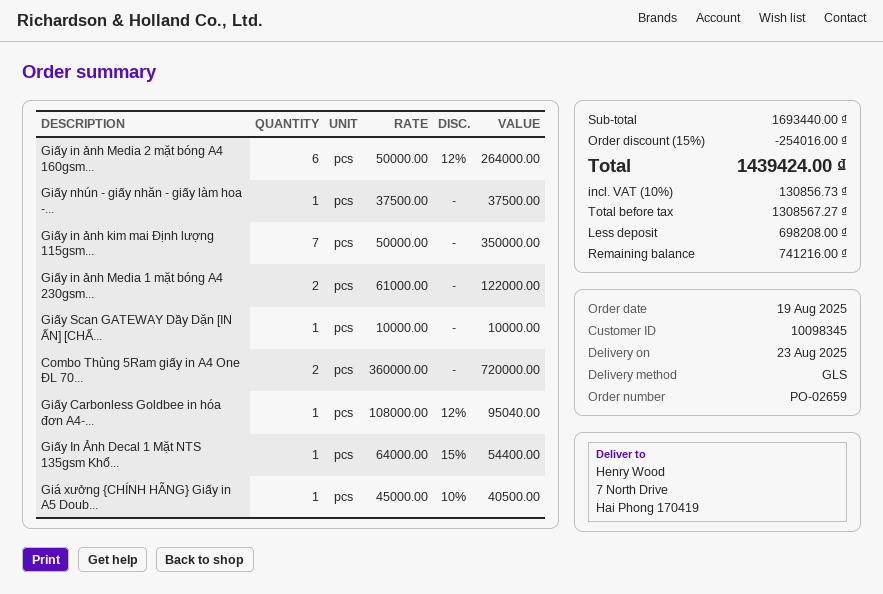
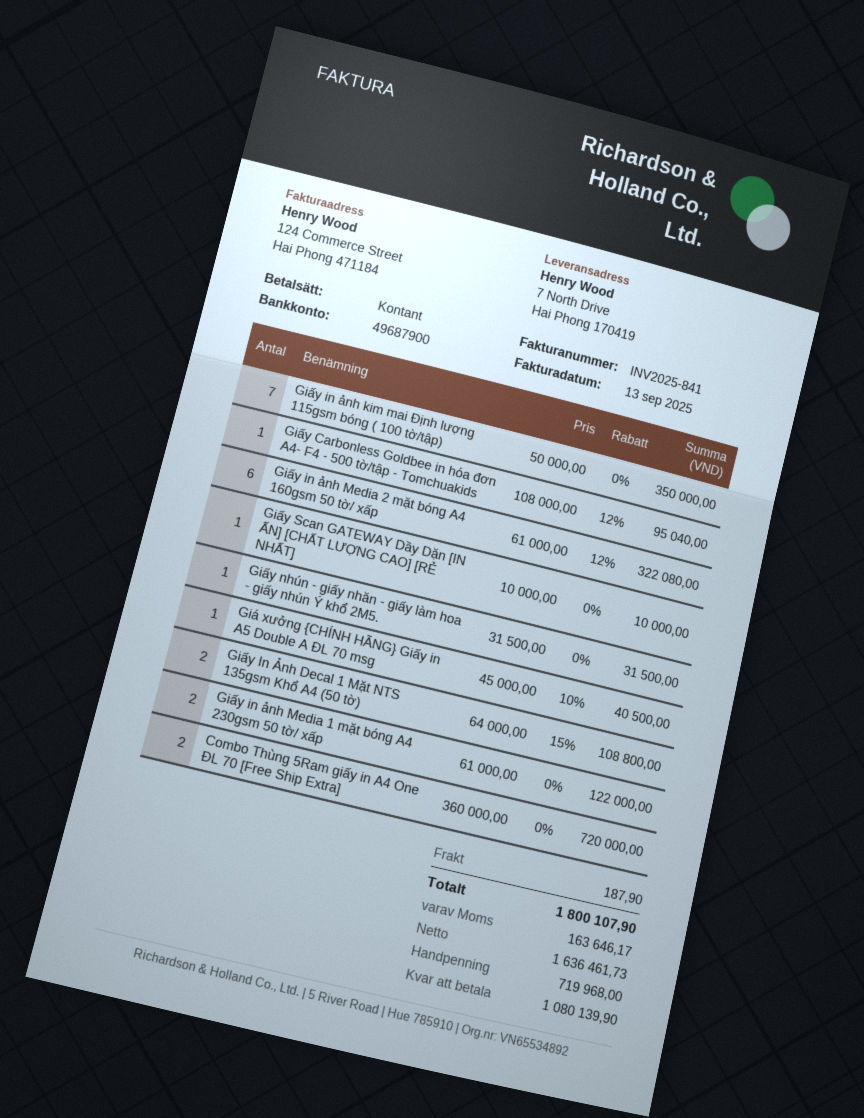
Giấy in ảnh Media 2 mặt bóng A4 160gsm...: 6 x 50000.00 - 12% = 264000.00 -> 6 x 61000.00 - 12% = 322080.00
Giấy nhún - giấy nhăn - giấy làm hoa -...: 1 x 37500.00 = 37500.00 -> 1 x 31500.00 = 31500.00
Giấy In Ảnh Decal 1 Mặt NTS 135gsm Khổ...: 1 x 64000.00 - 15% = 54400.00 -> 2 x 64000.00 - 15% = 108800.00
discount: 15% = 254016.00 -> none
shipping: none -> 187.90
net: 1308567.27 -> 1636461.73
tax: 130856.73 -> 163646.17
total: 1439424.00 -> 1800107.90
deposit: 698208.00 -> 719968.00
balance: 741216.00 -> 1080139.90

